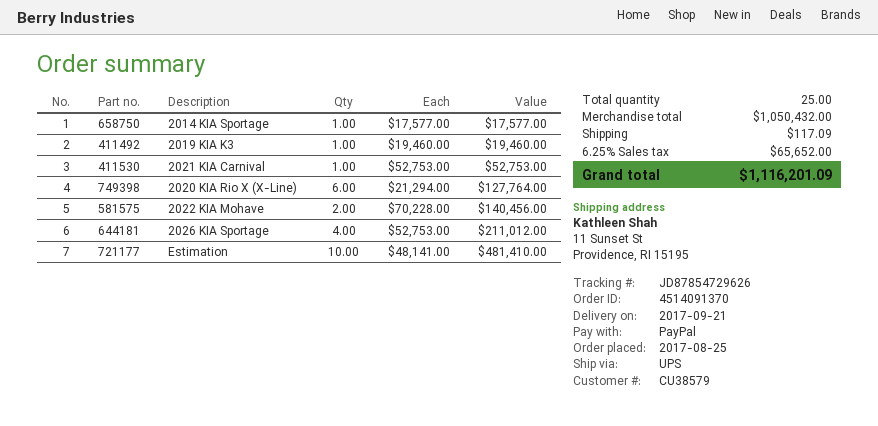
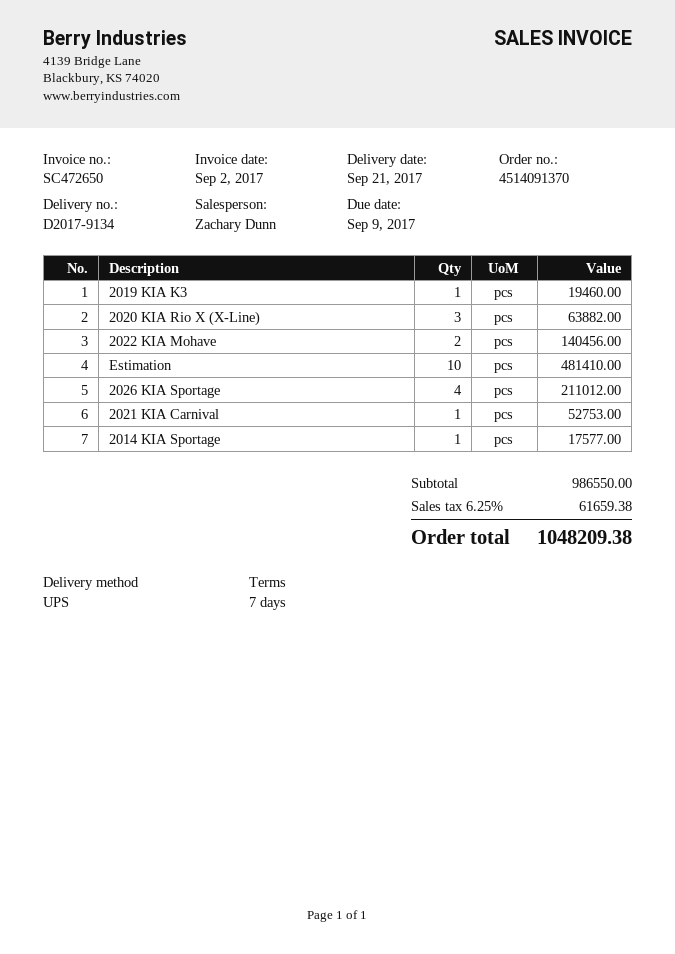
2020 KIA Rio X (X-Line): 6 for 127764.00 -> 3 for 63882.00
subtotal: 1050432.00 -> 986550.00
shipping: 117.09 -> none
tax: 6.25% = 65652.00 -> 6.25% = 61659.38
total: 1116201.09 -> 1048209.38

